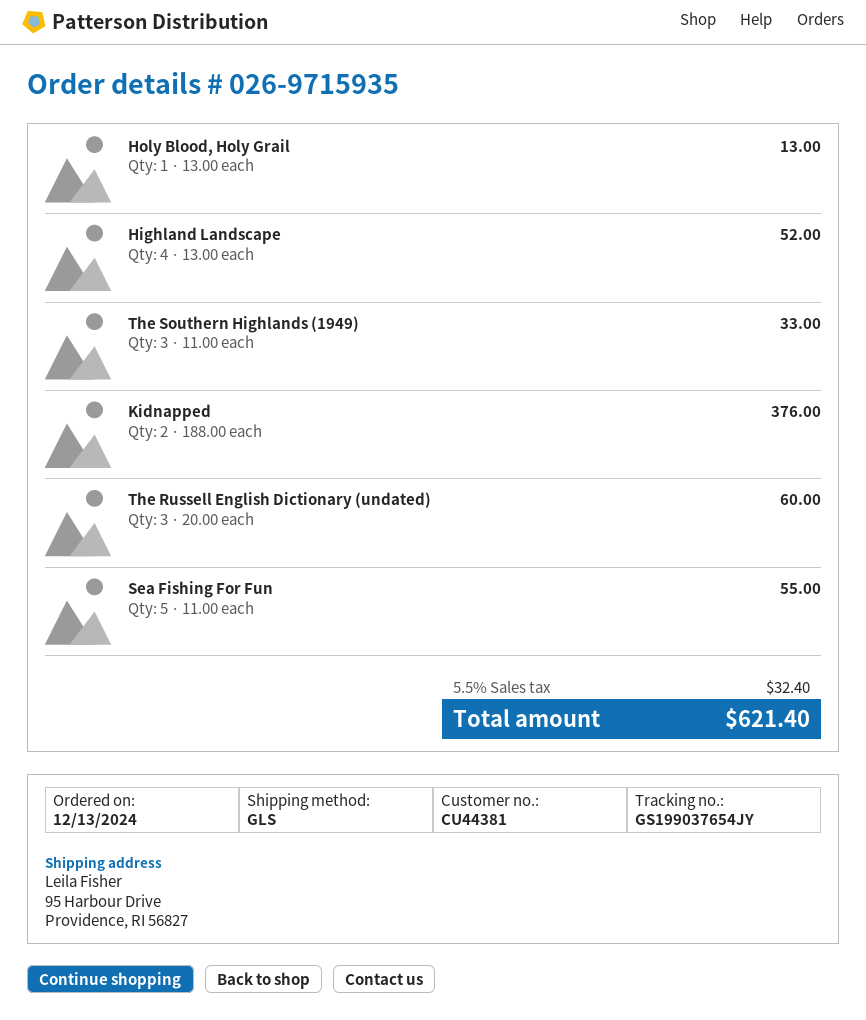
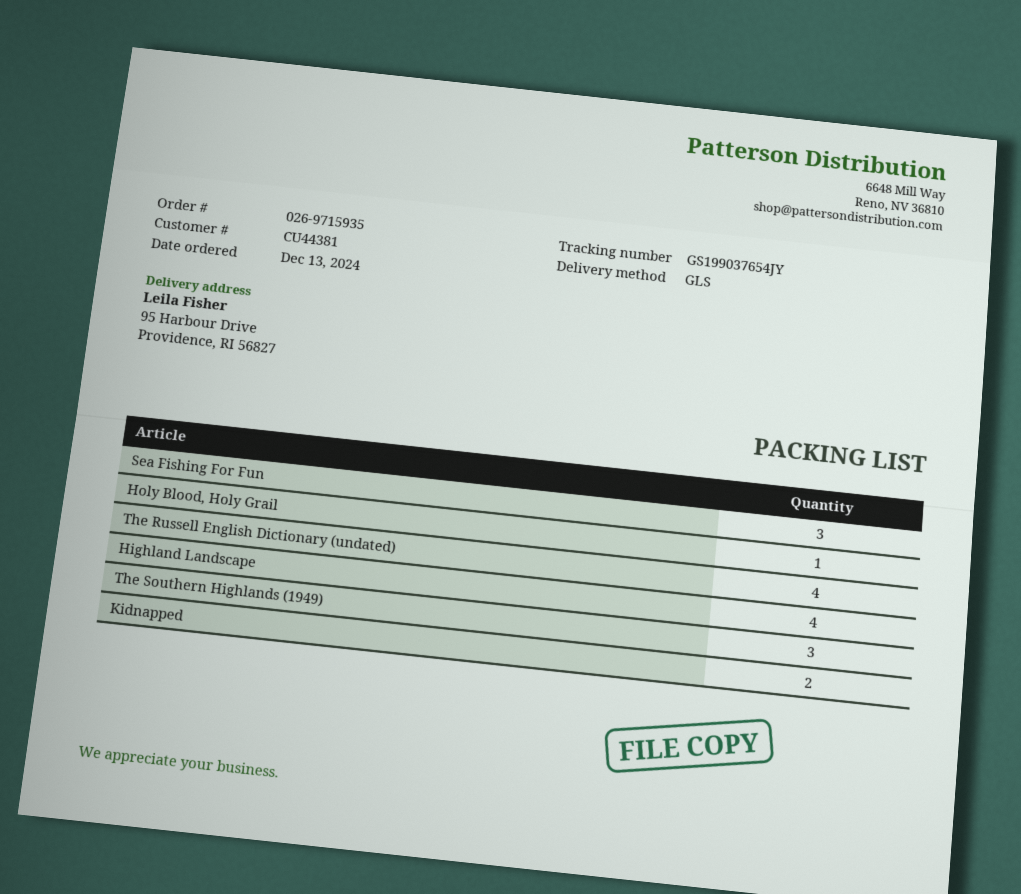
The Russell English Dictionary (undated): 3 -> 4
Sea Fishing For Fun: 5 -> 3

